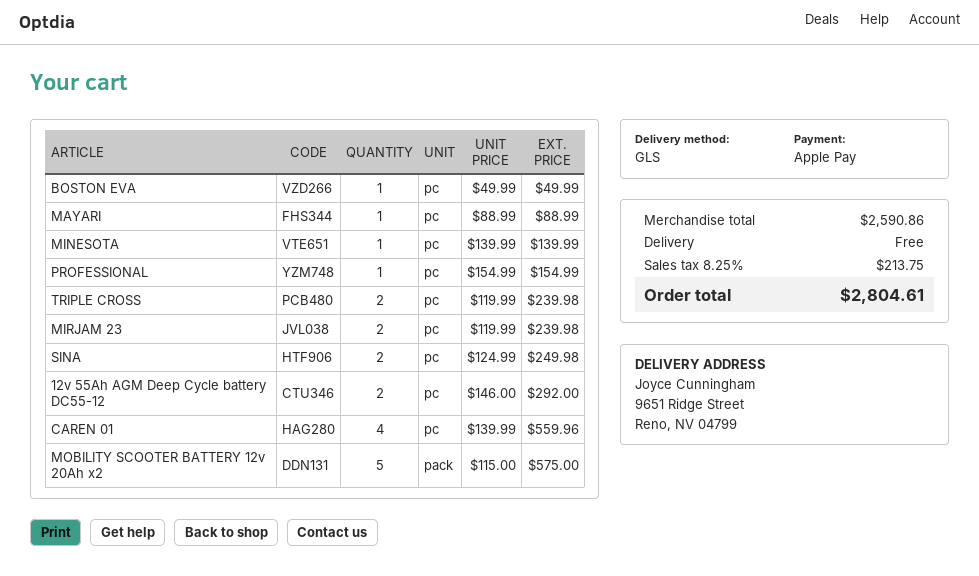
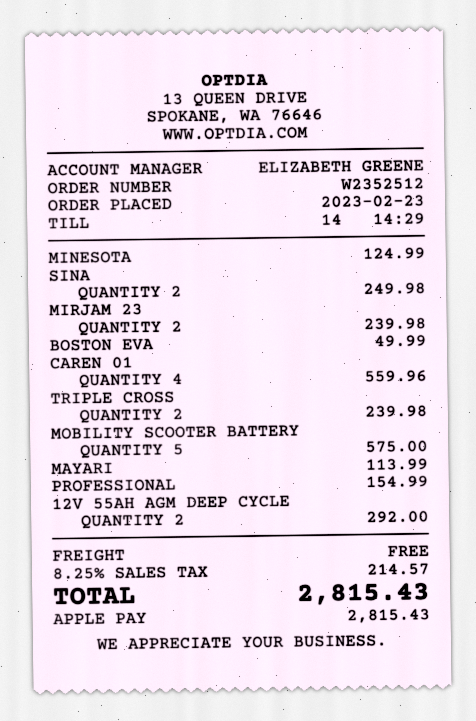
MAYARI: 1 for 88.99 -> 1 for 113.99
MINESOTA: 1 for 139.99 -> 1 for 124.99
tax: 8.25% = 213.75 -> 8.25% = 214.57
total: 2804.61 -> 2815.43

